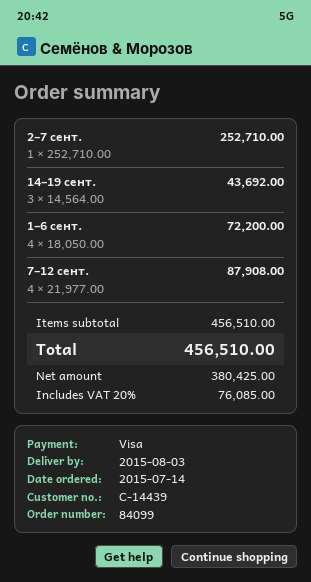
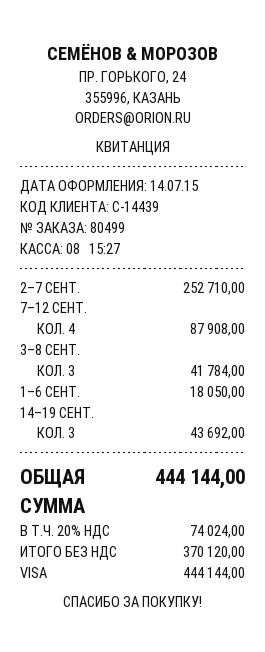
order number: 84099 -> 80499
1–6 сент.: 4 for 72200.00 -> 1 for 18050.00
3–8 СЕНТ.: none -> 3 for 41784.00
net: 380425.00 -> 370120.00
tax: 20% = 76085.00 -> 20% = 74024.00
total: 456510.00 -> 444144.00

